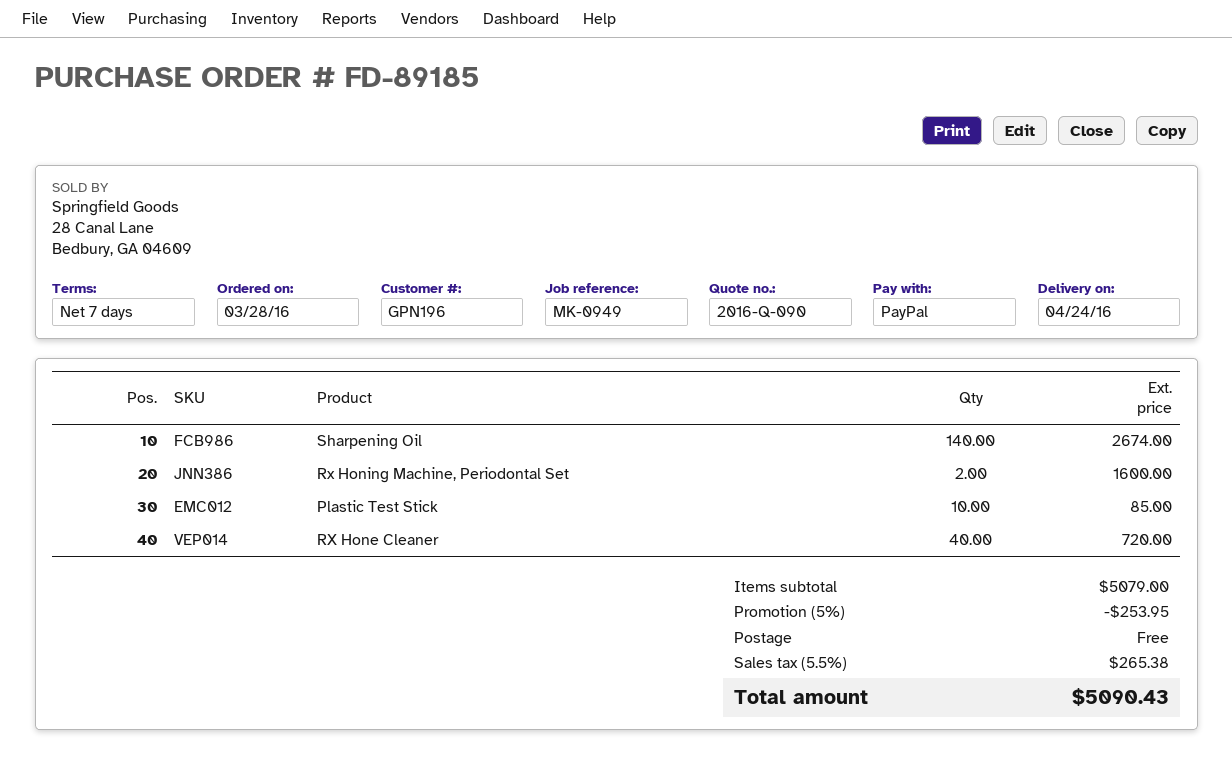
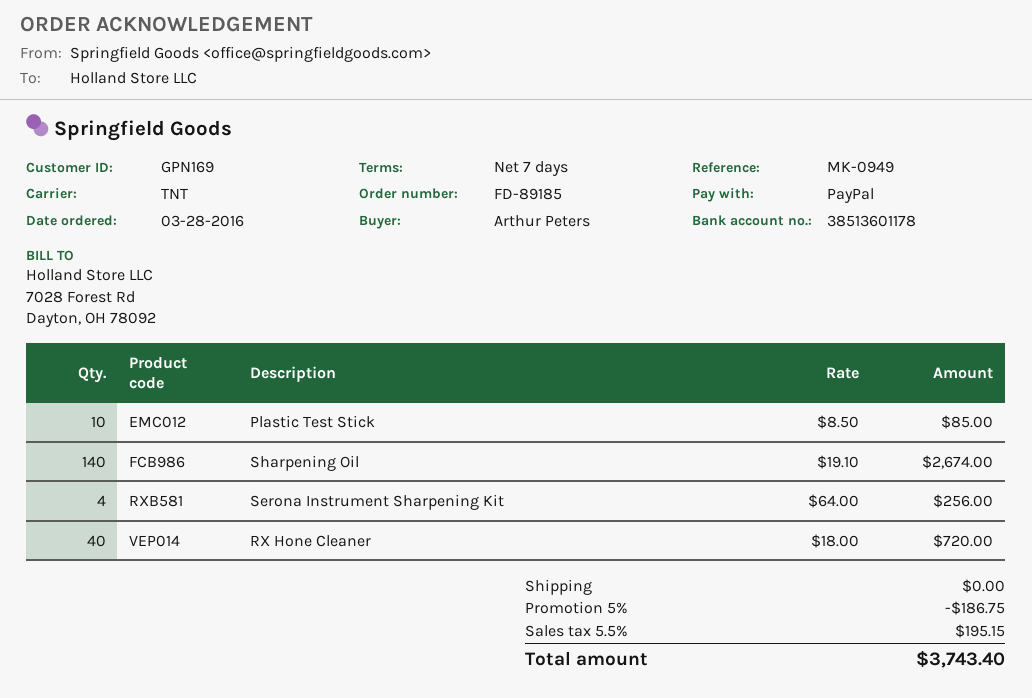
customer number: GPN196 -> GPN169
Rx Honing Machine, Periodontal Set: 2 for 1600.00 -> none
Serona Instrument Sharpening Kit: none -> 4 for 256.00
discount: 5% = 253.95 -> 5% = 186.75
tax: 5.5% = 265.38 -> 5.5% = 195.15
total: 5090.43 -> 3743.40

